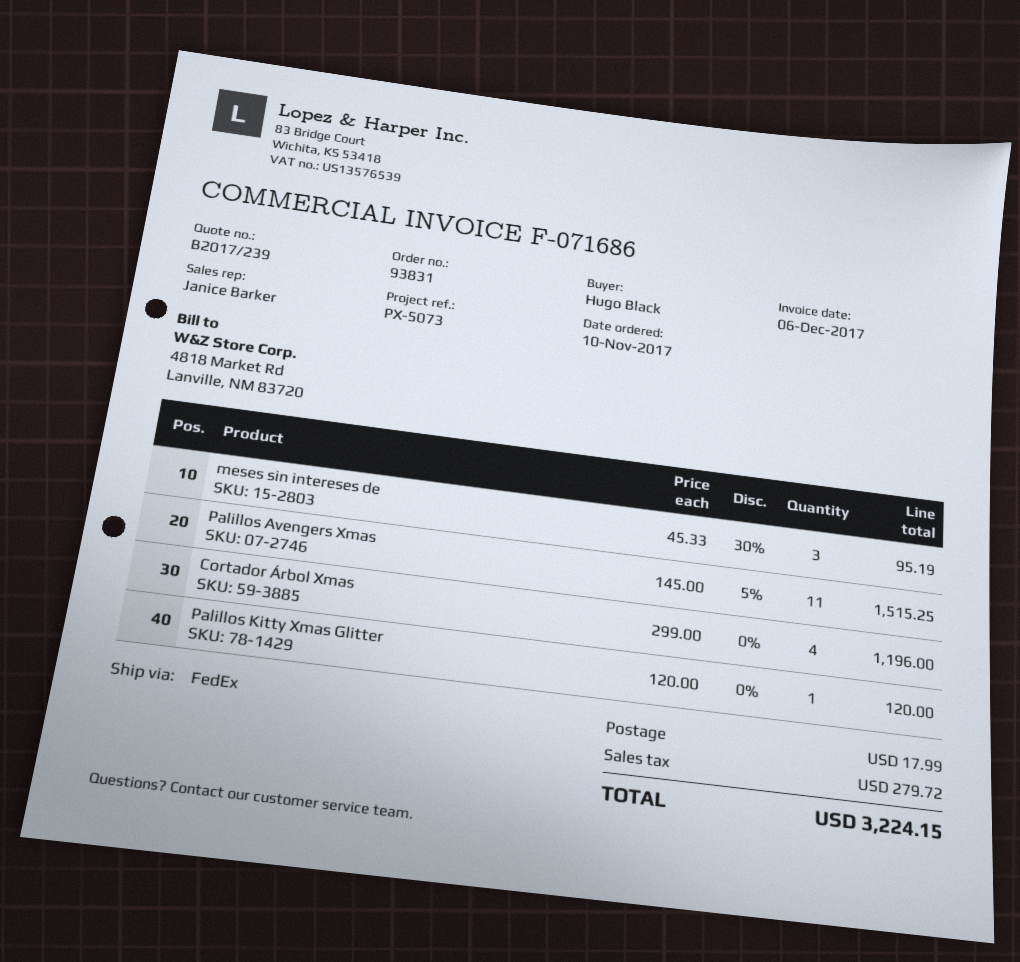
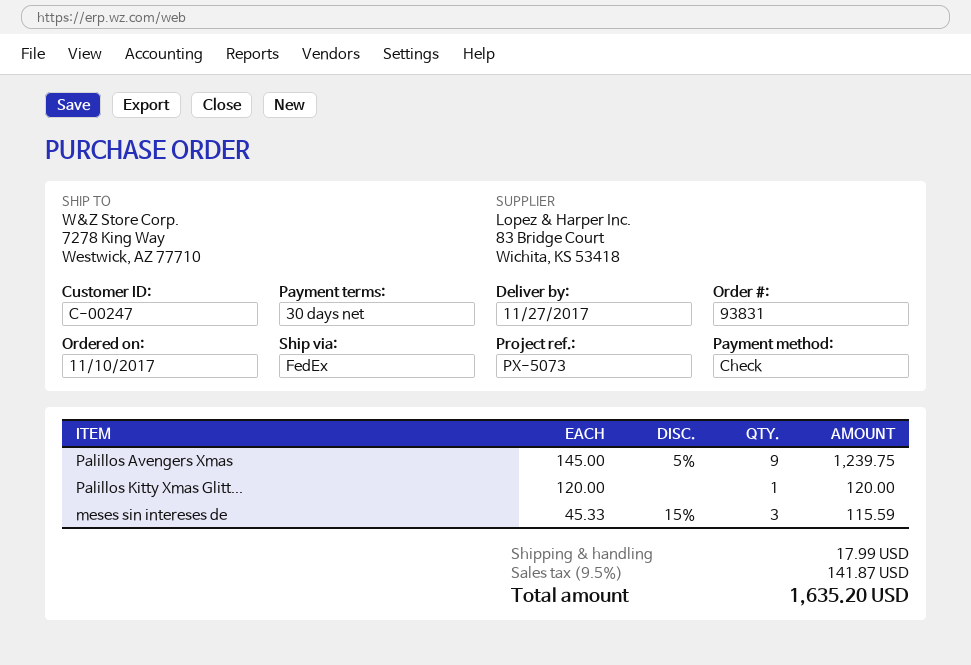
meses sin intereses de: 3 x 45.33 - 30% = 95.19 -> 3 x 45.33 - 15% = 115.59
Palillos Avengers Xmas: 11 x 145.00 - 5% = 1515.25 -> 9 x 145.00 - 5% = 1239.75
Cortador Árbol Xmas: 4 x 299.00 = 1196.00 -> none
tax: 279.72 -> 141.87
total: 3224.15 -> 1635.20

